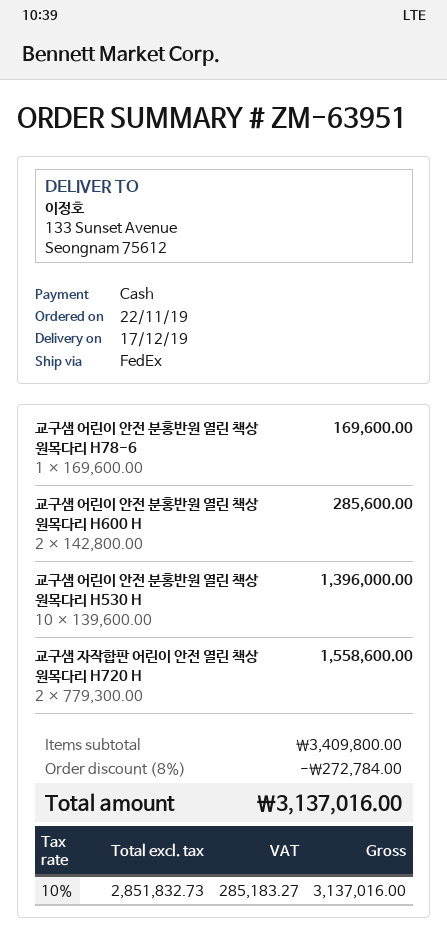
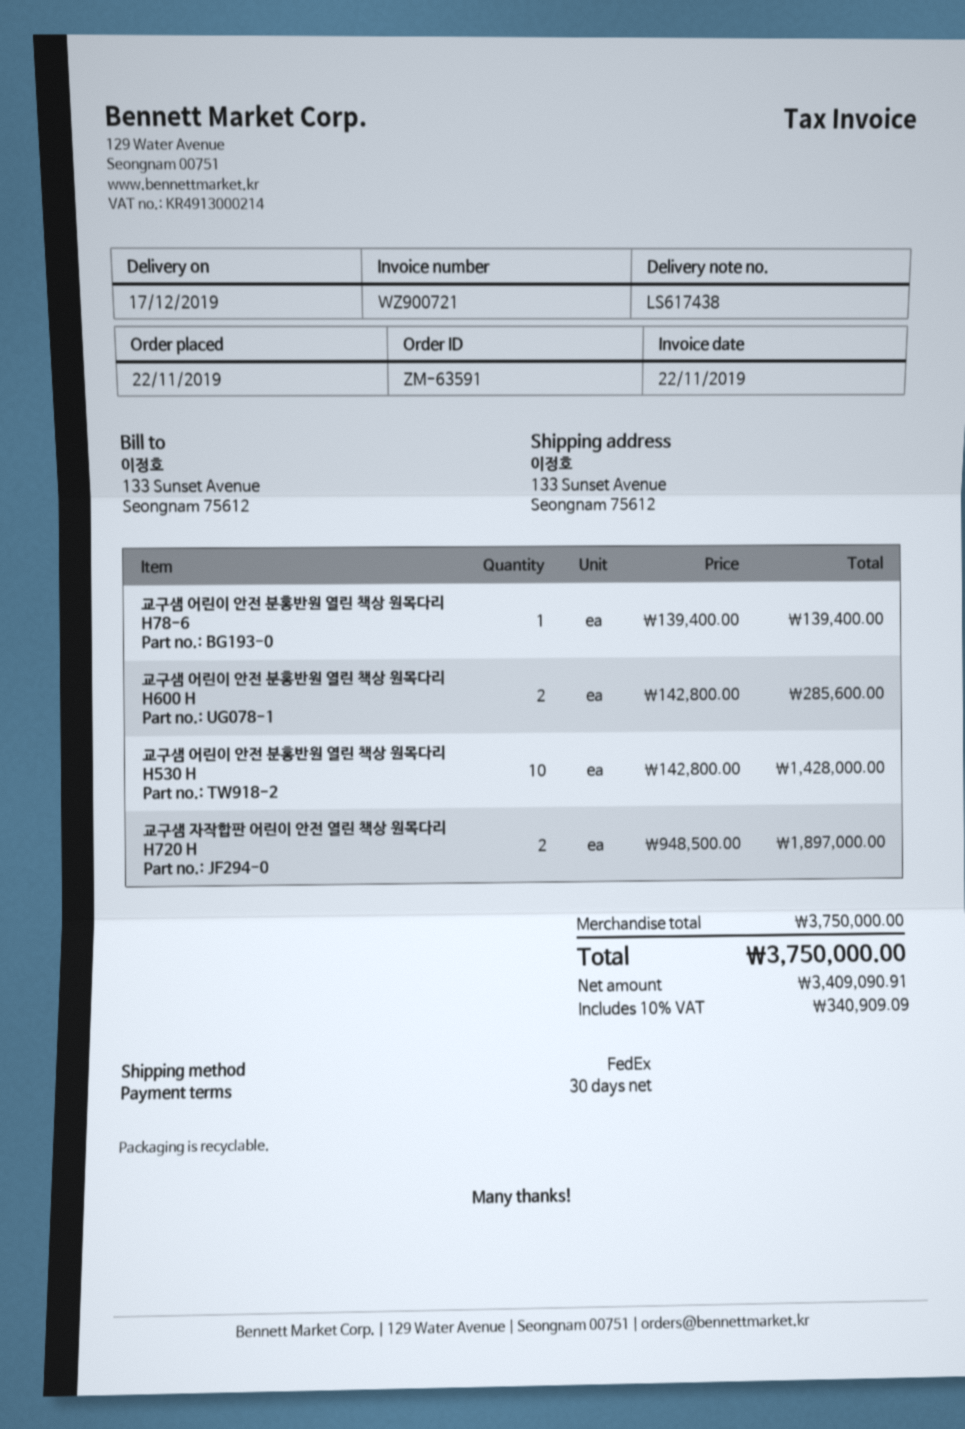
order number: ZM-63951 -> ZM-63591
교구샘 어린이 안전 분홍반원 열린 책상 원목다리 H78-6: 1 x 169600.00 = 169600.00 -> 1 x 139400.00 = 139400.00
교구샘 어린이 안전 분홍반원 열린 책상 원목다리 H530 H: 10 x 139600.00 = 1396000.00 -> 10 x 142800.00 = 1428000.00
교구샘 자작합판 어린이 안전 열린 책상 원목다리 H720 H: 2 x 779300.00 = 1558600.00 -> 2 x 948500.00 = 1897000.00
subtotal: 3409800.00 -> 3750000.00
discount: 8% = 272784.00 -> none
net: 2851832.73 -> 3409090.91
tax: 10% = 285183.27 -> 10% = 340909.09
total: 3137016.00 -> 3750000.00

